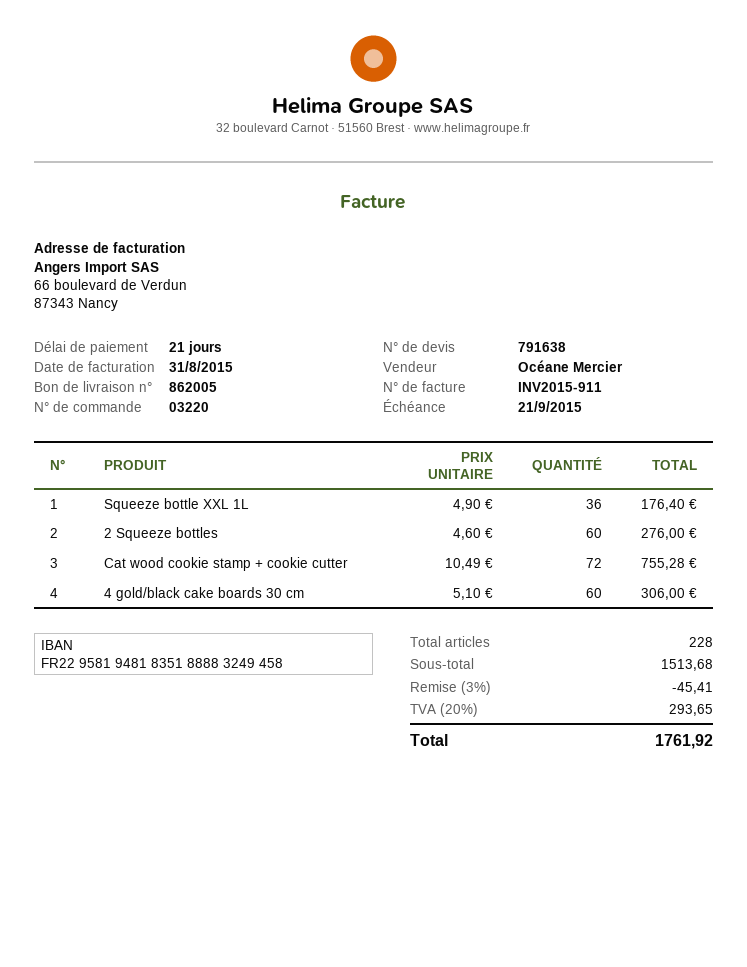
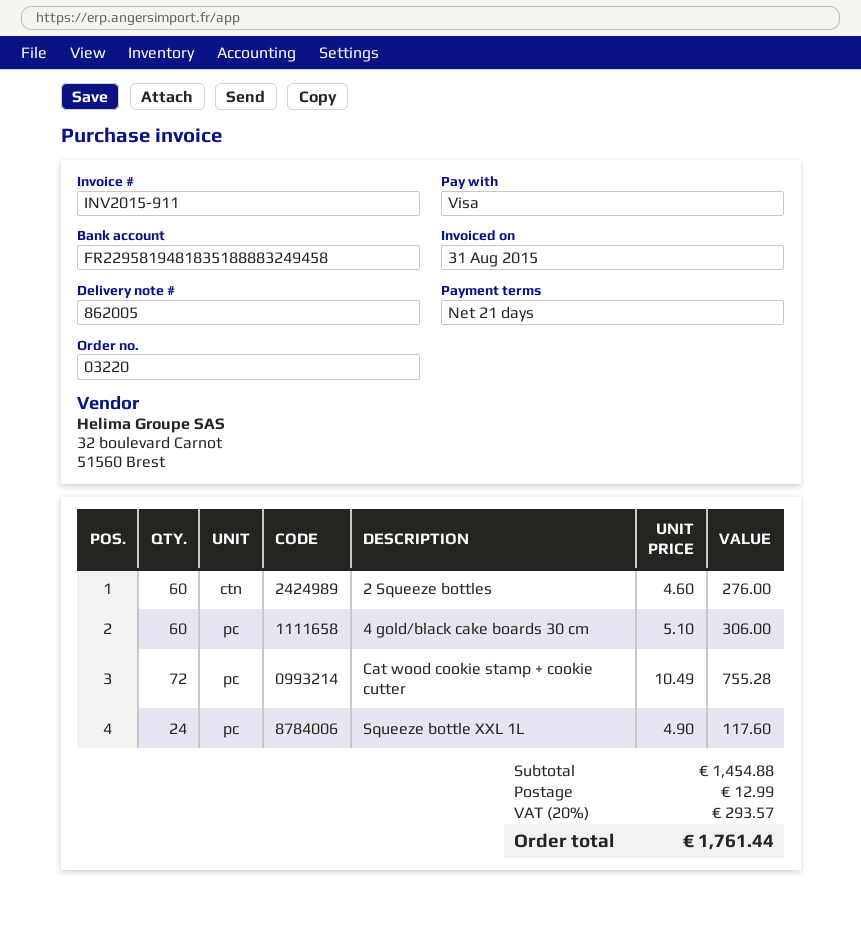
Squeeze bottle XXL 1L: 36 x 4.90 = 176.40 -> 24 x 4.90 = 117.60
subtotal: 1513.68 -> 1454.88
discount: 3% = 45.41 -> none
shipping: none -> 12.99
tax: 20% = 293.65 -> 20% = 293.57
total: 1761.92 -> 1761.44

